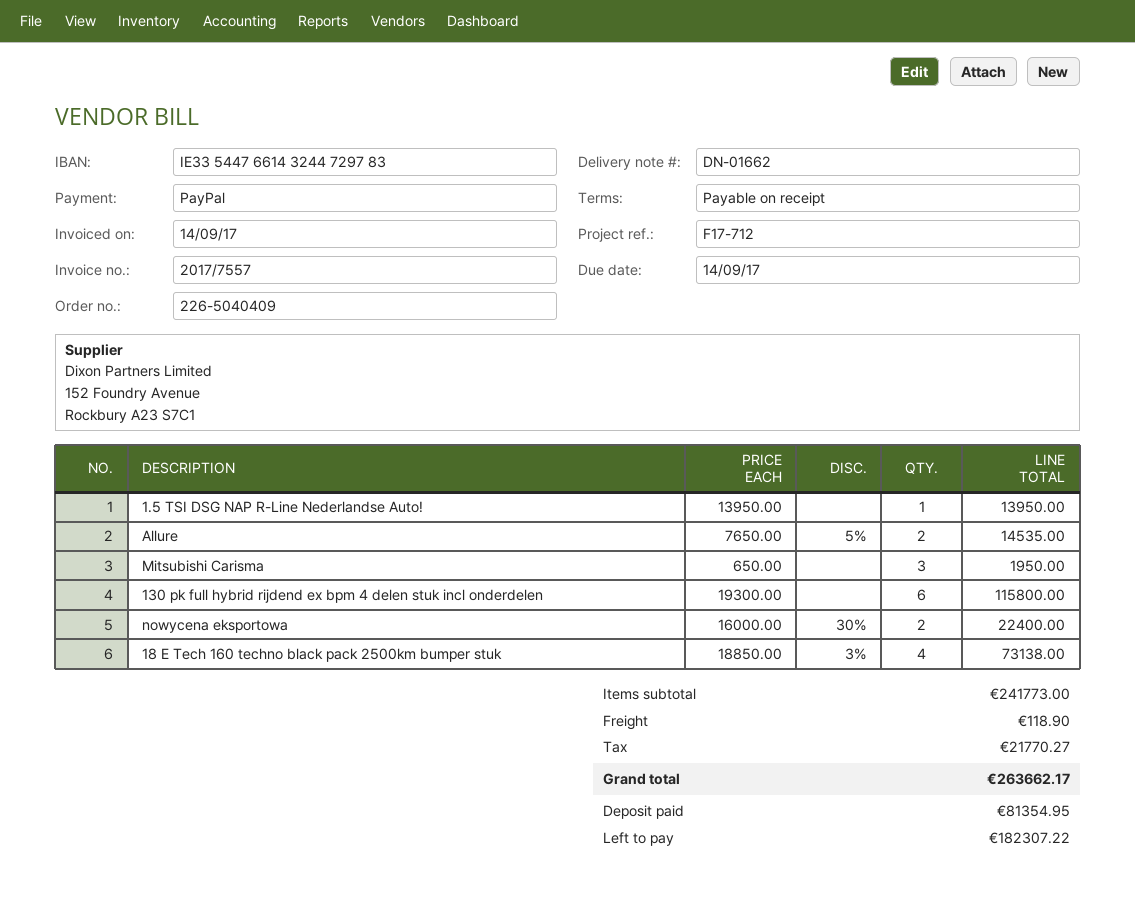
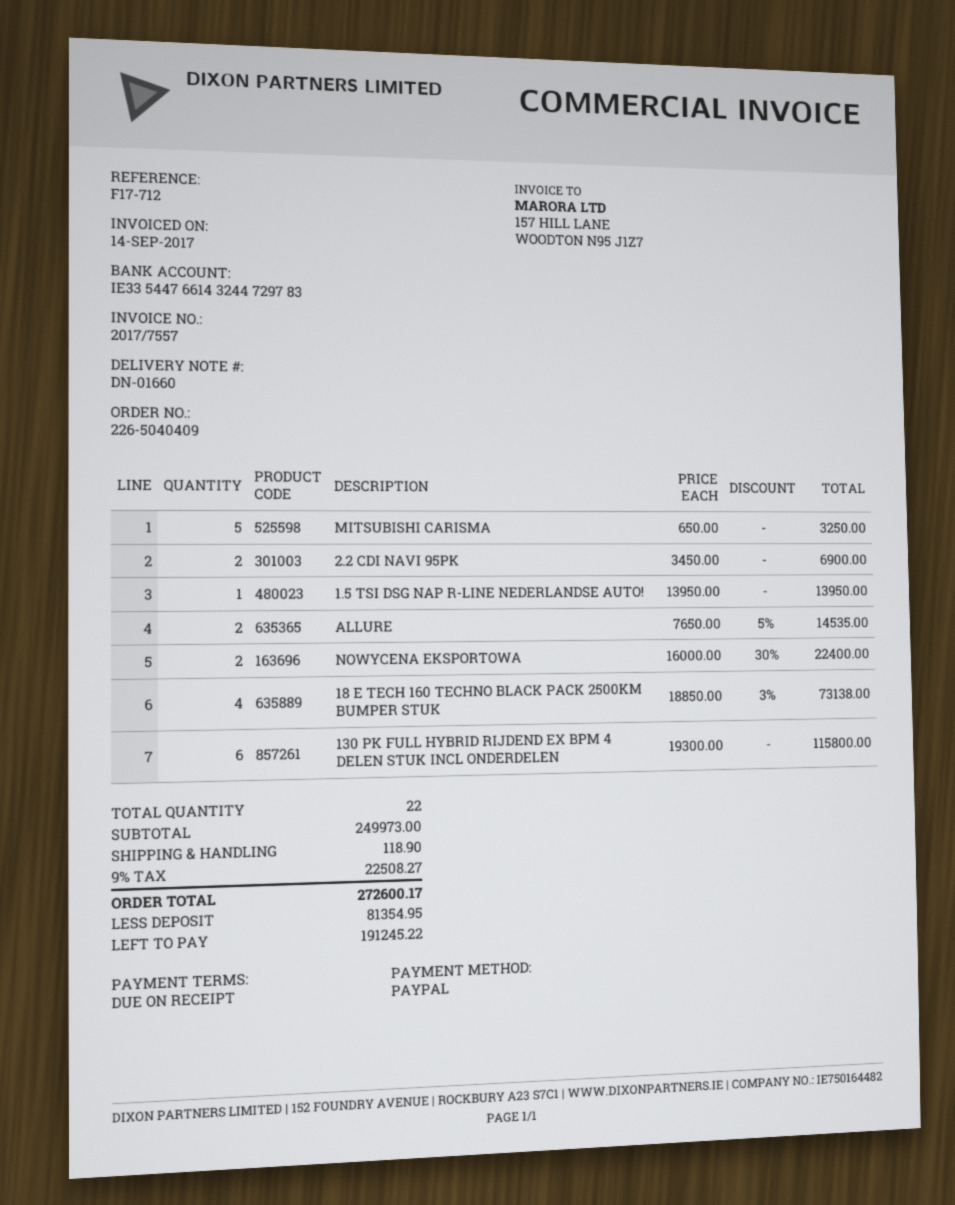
delivery note number: DN-01662 -> DN-01660
Mitsubishi Carisma: 3 x 650.00 = 1950.00 -> 5 x 650.00 = 3250.00
2.2 CDI NAVI 95PK: none -> 2 x 3450.00 = 6900.00
subtotal: 241773.00 -> 249973.00
tax: 21770.27 -> 22508.27
total: 263662.17 -> 272600.17
balance: 182307.22 -> 191245.22

